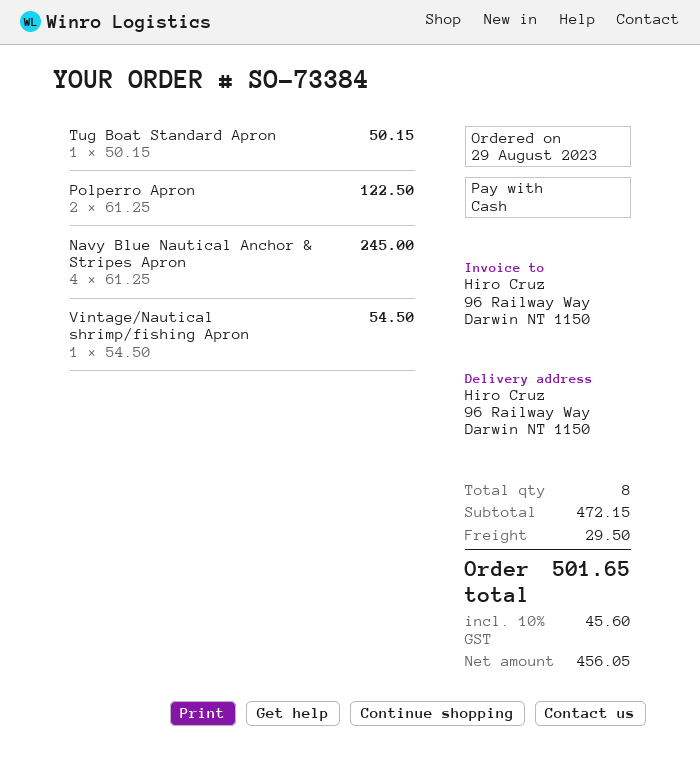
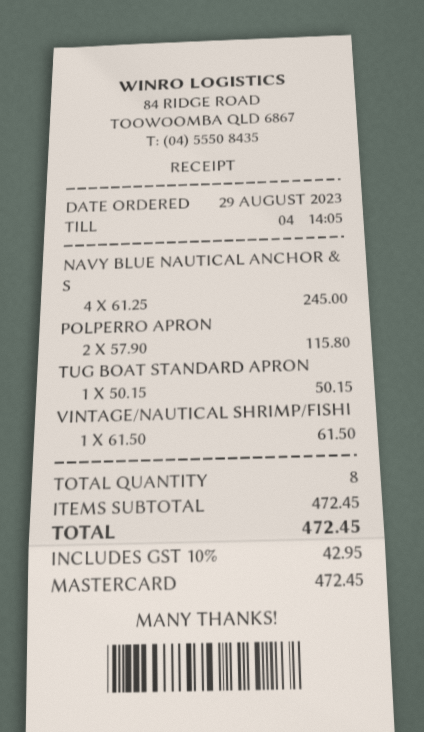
payment method: cash -> Mastercard
Polperro Apron: 2 x 61.25 = 122.50 -> 2 x 57.90 = 115.80
Vintage/Nautical shrimp/fishing Apron: 1 x 54.50 = 54.50 -> 1 x 61.50 = 61.50
subtotal: 472.15 -> 472.45
shipping: 29.50 -> none
tax: 10% = 45.60 -> 10% = 42.95
total: 501.65 -> 472.45

